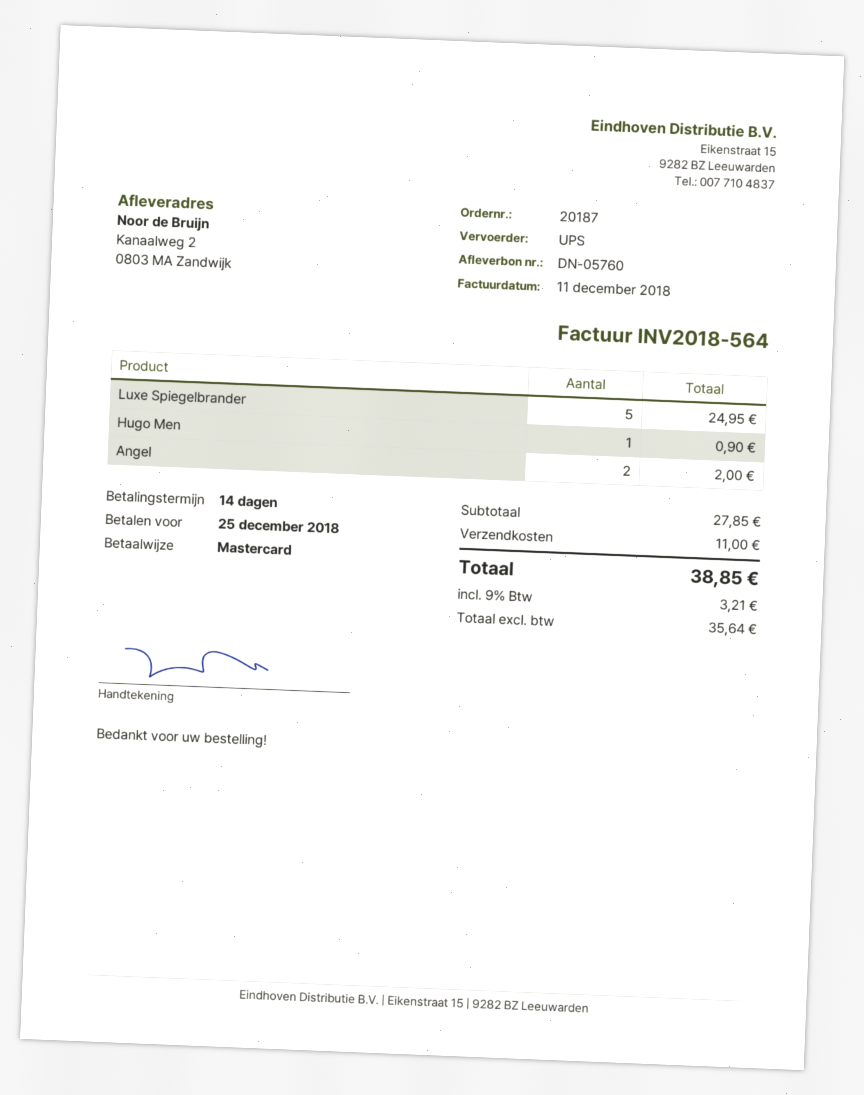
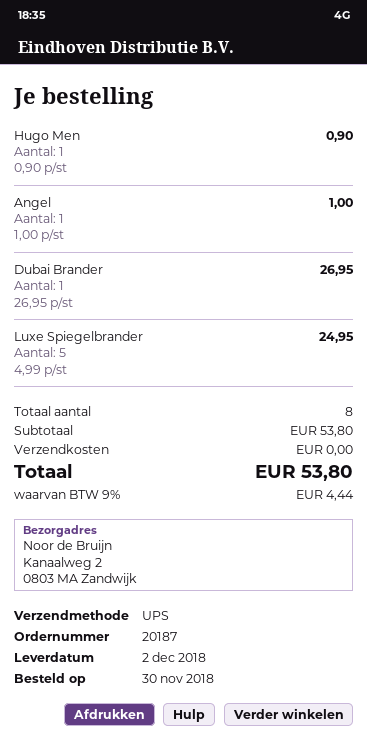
Angel: 2 for 2.00 -> 1 for 1.00
Dubai Brander: none -> 1 for 26.95
subtotal: 27.85 -> 53.80
shipping: 11.00 -> 0.00
tax: 9% = 3.21 -> 9% = 4.44
total: 38.85 -> 53.80

